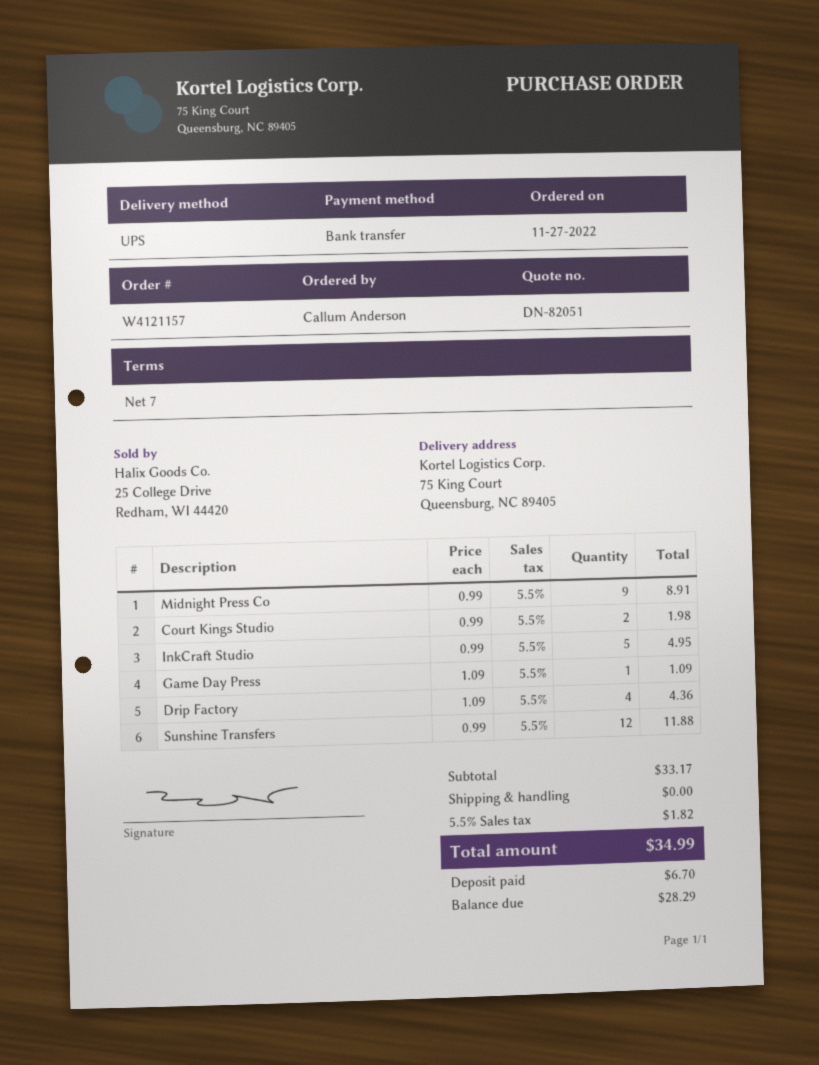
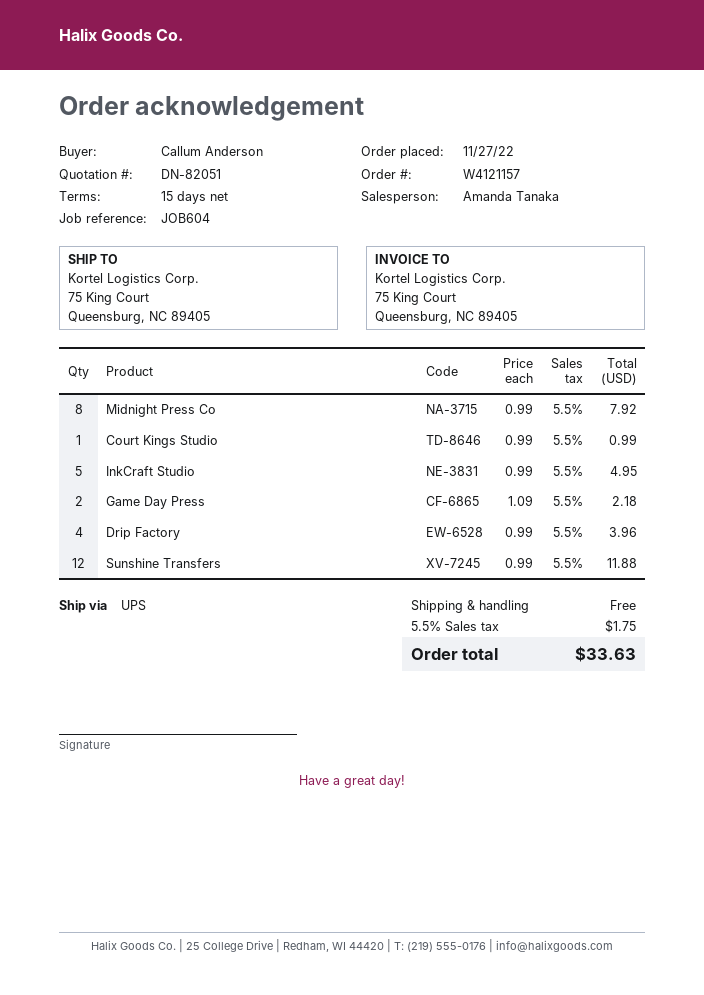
payment terms: 7 days -> 15 days
Midnight Press Co: 9 x 0.99 = 8.91 -> 8 x 0.99 = 7.92
Court Kings Studio: 2 x 0.99 = 1.98 -> 1 x 0.99 = 0.99
Game Day Press: 1 x 1.09 = 1.09 -> 2 x 1.09 = 2.18
Drip Factory: 4 x 1.09 = 4.36 -> 4 x 0.99 = 3.96
tax: 5.5% = 1.82 -> 5.5% = 1.75
total: 34.99 -> 33.63

